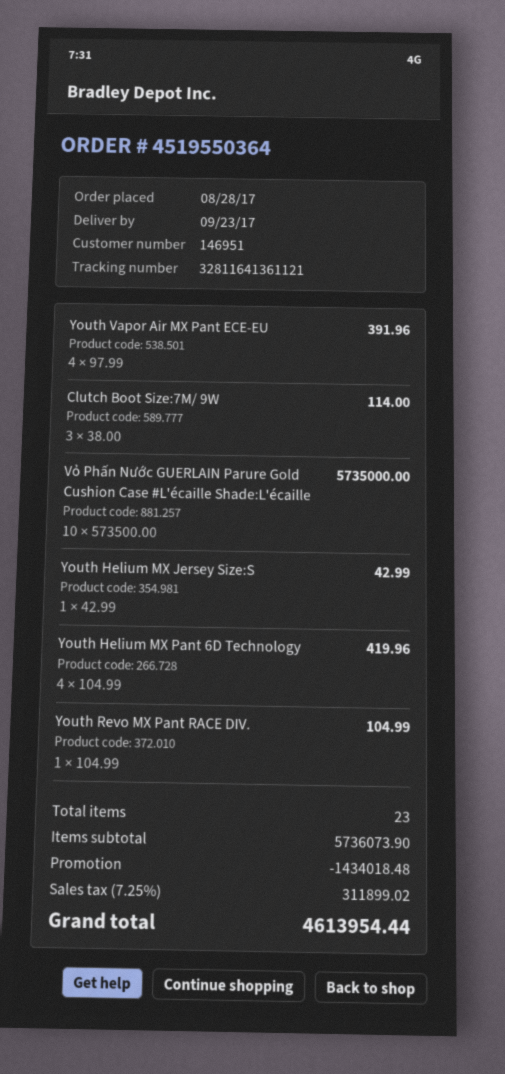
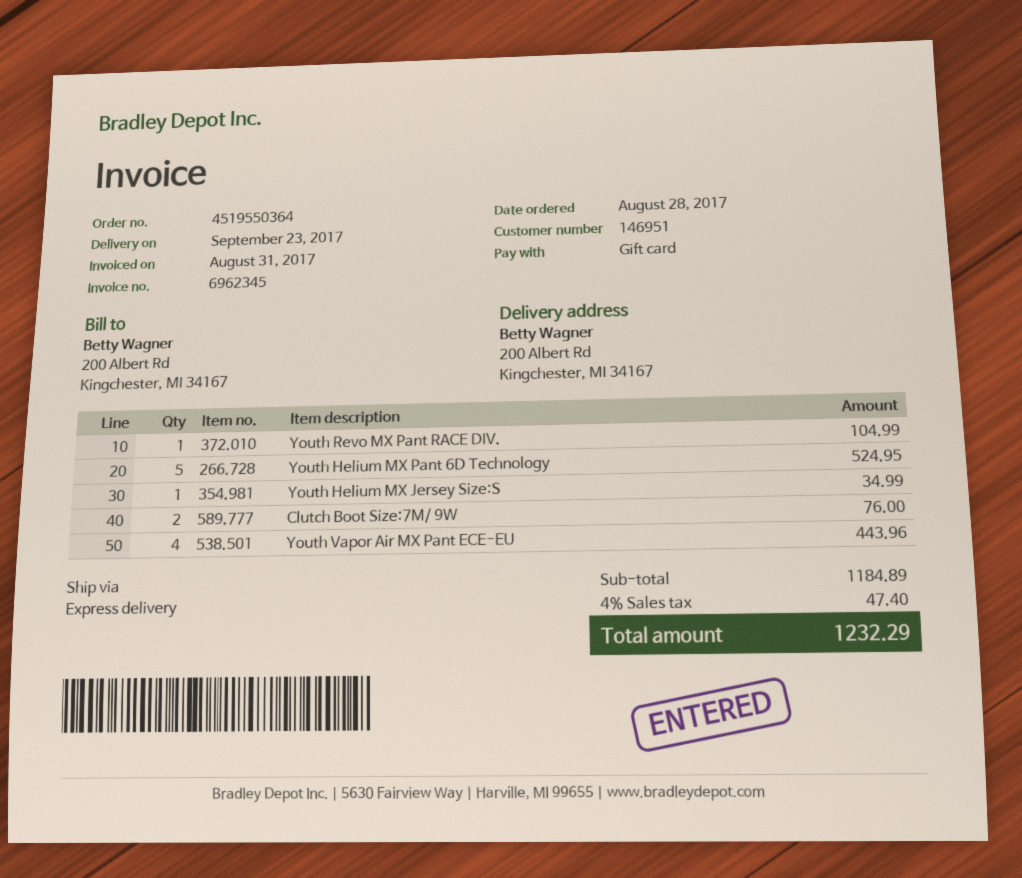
Youth Vapor Air MX Pant ECE-EU: 4 for 391.96 -> 4 for 443.96
Clutch Boot Size:7M/ 9W: 3 for 114.00 -> 2 for 76.00
Vỏ Phấn Nước GUERLAIN Parure Gold Cushion Case #L'écaille Shade:L'écaille: 10 for 5735000.00 -> none
Youth Helium MX Jersey Size:S: 1 for 42.99 -> 1 for 34.99
Youth Helium MX Pant 6D Technology: 4 for 419.96 -> 5 for 524.95
subtotal: 5736073.90 -> 1184.89
discount: 1434018.48 -> none
tax: 7.25% = 311899.02 -> 4% = 47.40
total: 4613954.44 -> 1232.29

